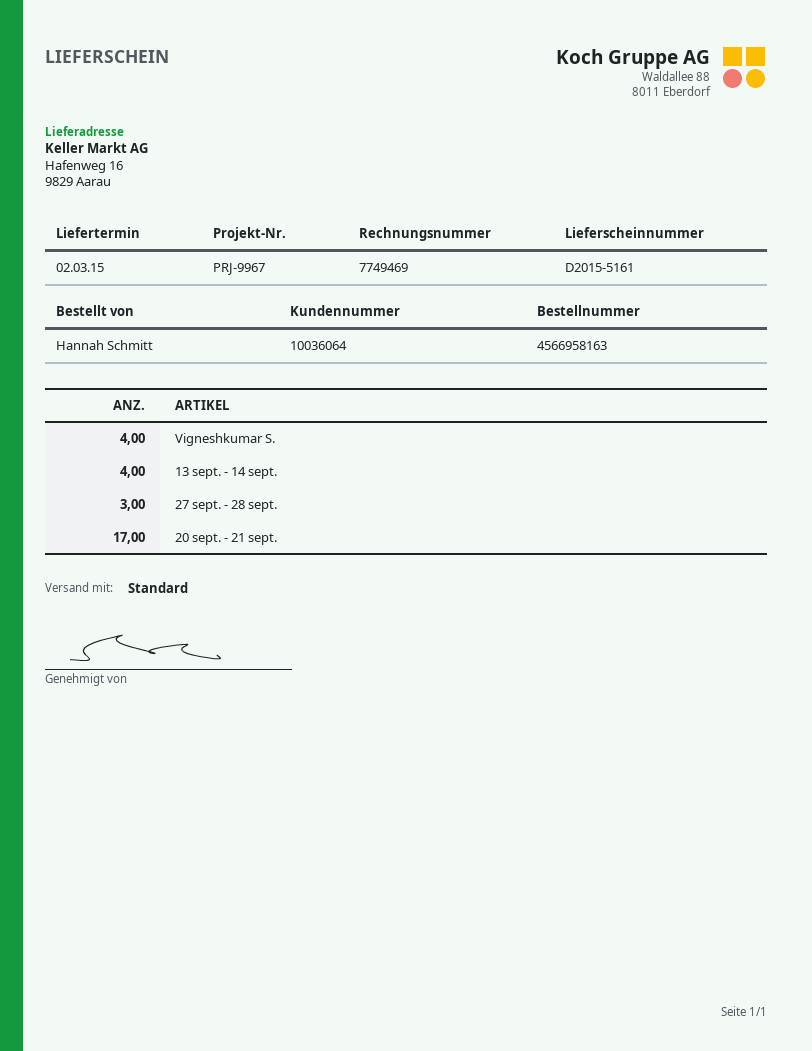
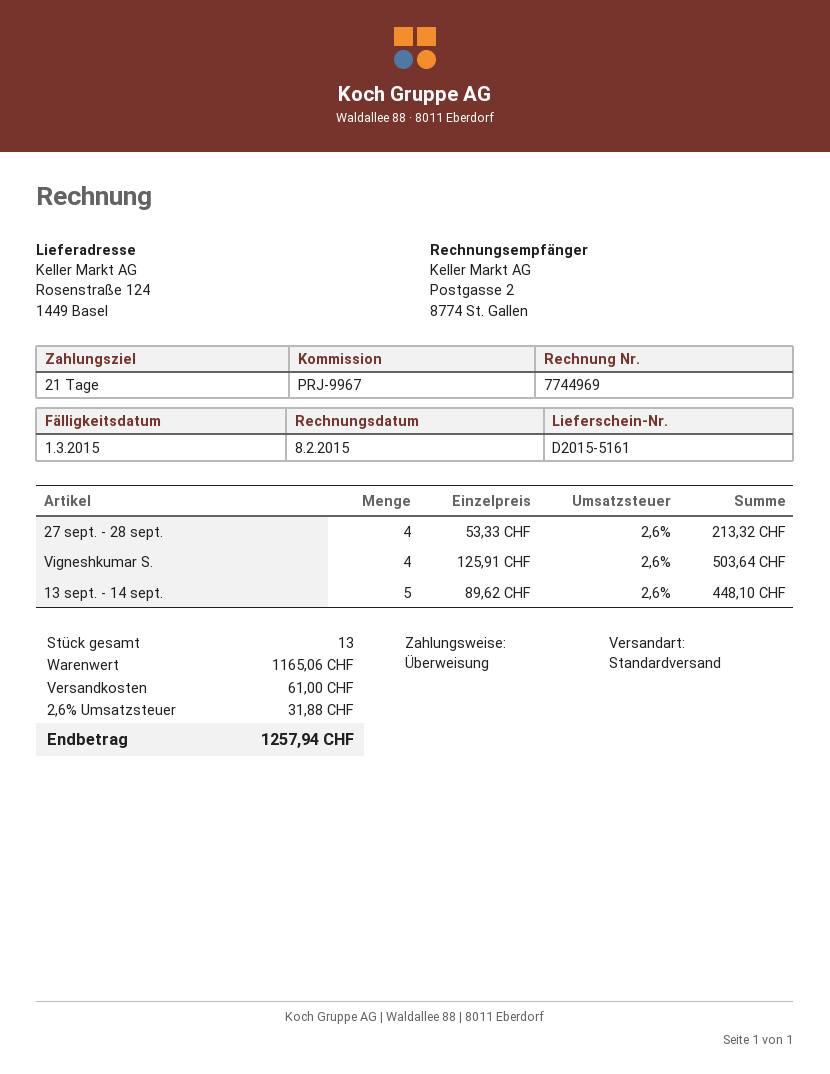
invoice number: 7749469 -> 7744969
ship to: Hafenweg 16, 9829 Aarau -> Rosenstraße 124, 1449 Basel
13 sept. - 14 sept.: 4 -> 5
27 sept. - 28 sept.: 3 -> 4
20 sept. - 21 sept.: 17 -> none

